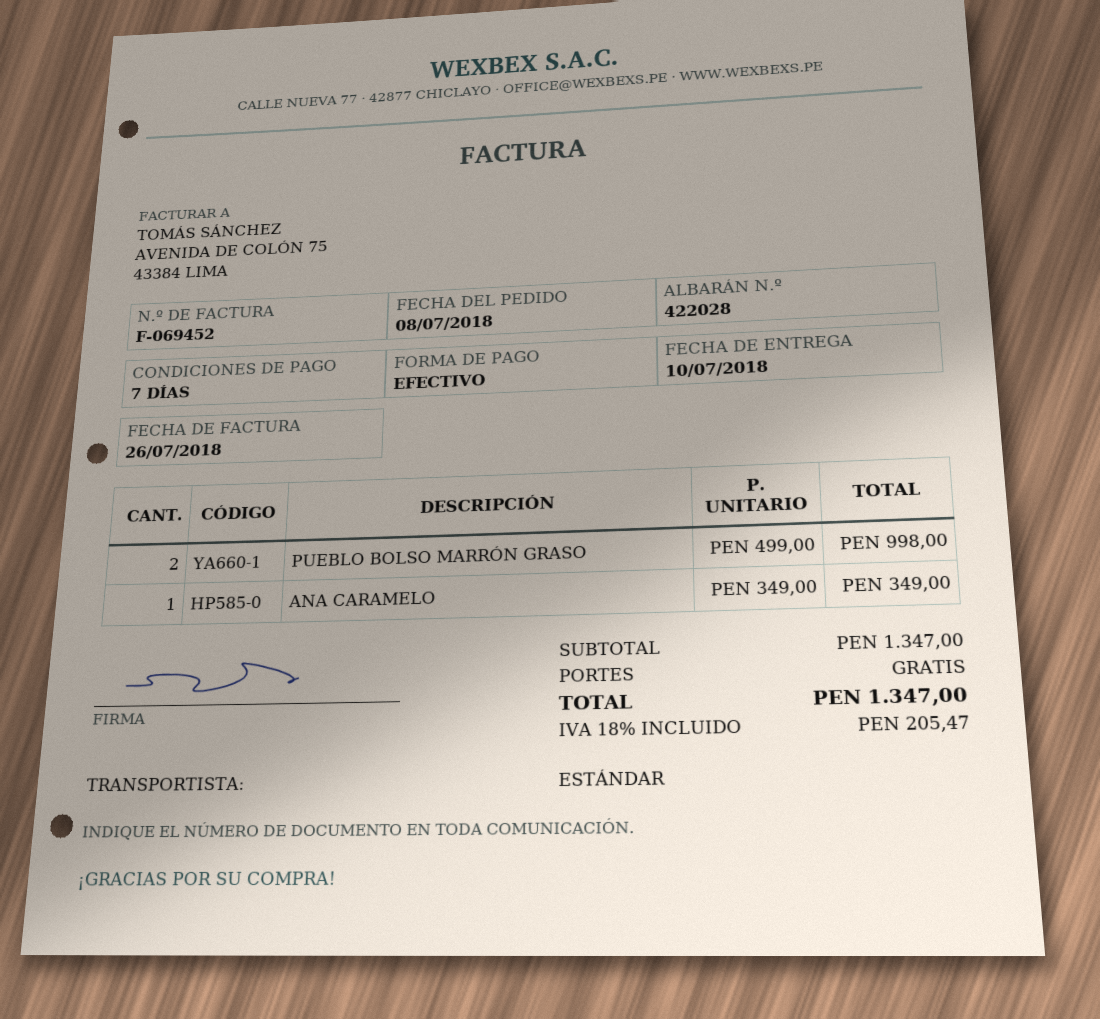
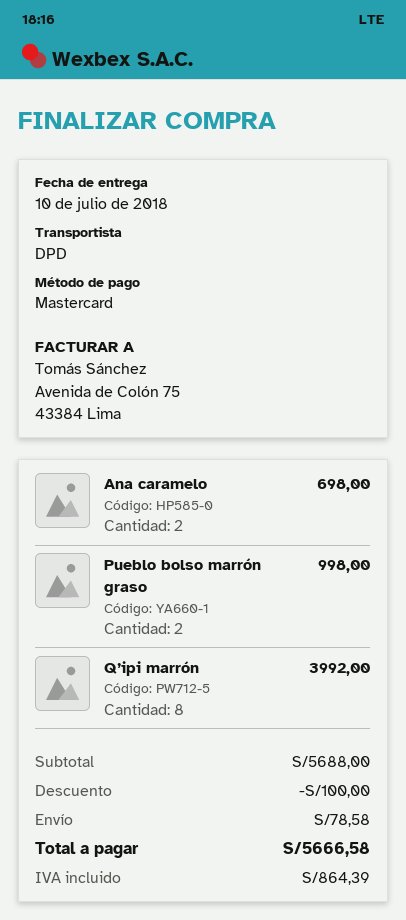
payment method: cash -> Mastercard
shipping method: standard -> DPD
ANA CARAMELO: 1 for 349.00 -> 2 for 698.00
Q’ipi marrón: none -> 8 for 3992.00
subtotal: 1347.00 -> 5688.00
discount: none -> 100.00
shipping: 0.00 -> 78.58
tax: 205.47 -> 864.39
total: 1347.00 -> 5666.58

